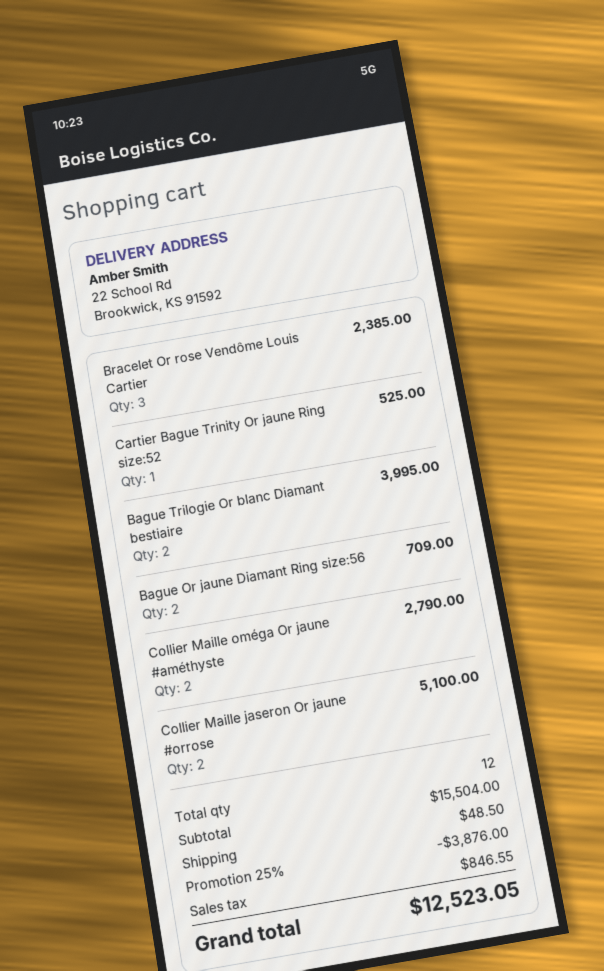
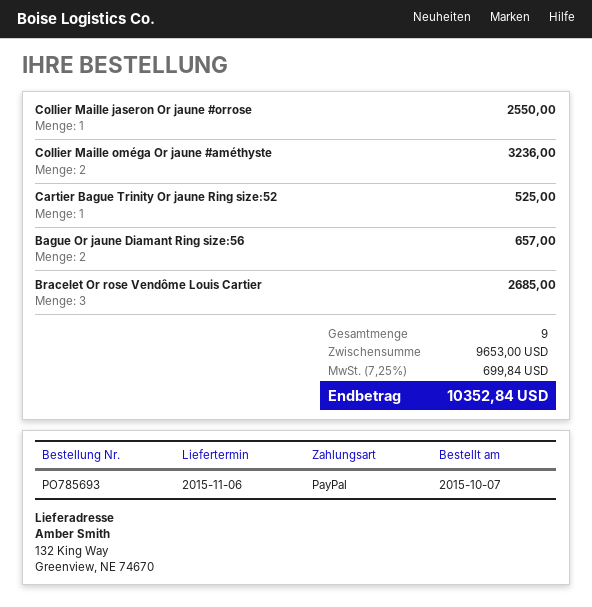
ship to: 22 School Rd, Brookwick, KS 91592 -> 132 King Way, Greenview, NE 74670
Bracelet Or rose Vendôme Louis Cartier: 3 for 2385.00 -> 3 for 2685.00
Bague Trilogie Or blanc Diamant bestiaire: 2 for 3995.00 -> none
Bague Or jaune Diamant Ring size:56: 2 for 709.00 -> 2 for 657.00
Collier Maille oméga Or jaune #améthyste: 2 for 2790.00 -> 2 for 3236.00
Collier Maille jaseron Or jaune #orrose: 2 for 5100.00 -> 1 for 2550.00
total quantity: 12 -> 9
subtotal: 15504.00 -> 9653.00
discount: 25% = 3876.00 -> none
shipping: 48.50 -> none
tax: 846.55 -> 699.84
total: 12523.05 -> 10352.84

